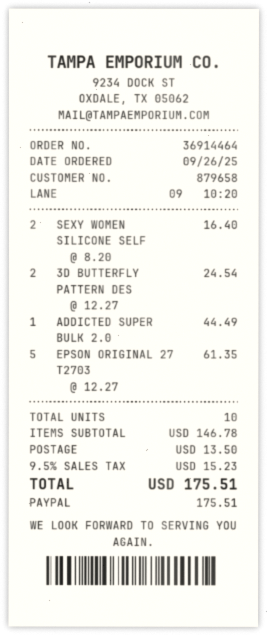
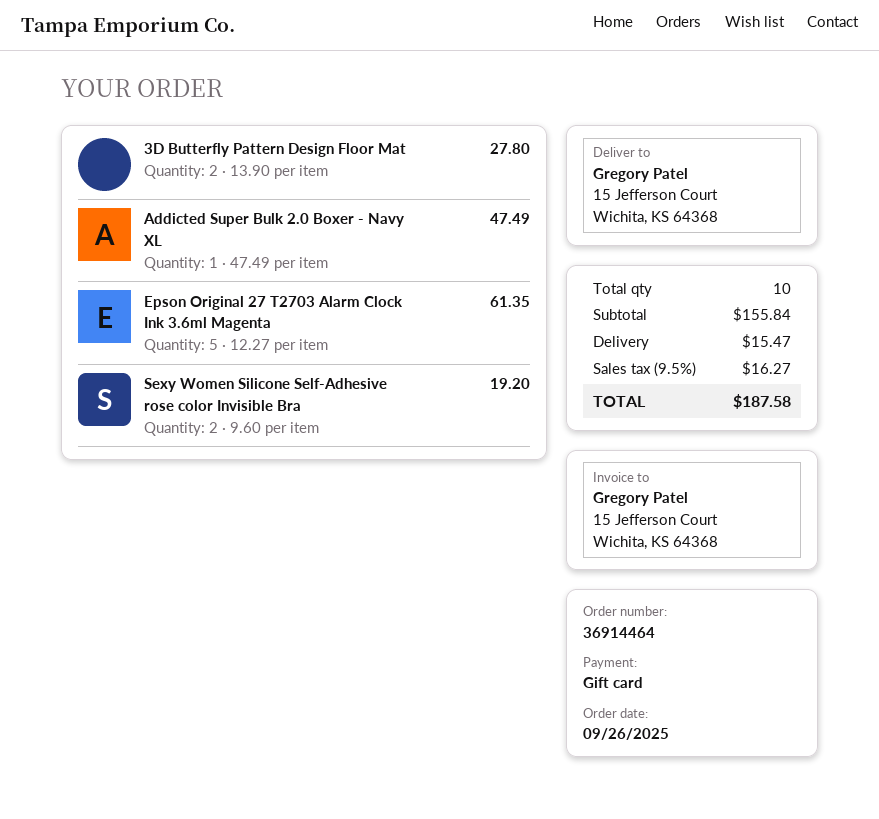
payment method: PayPal -> gift card
SEXY WOMEN SILICONE SELF: 2 x 8.20 = 16.40 -> 2 x 9.60 = 19.20
3D BUTTERFLY PATTERN DES: 2 x 12.27 = 24.54 -> 2 x 13.90 = 27.80
ADDICTED SUPER BULK 2.0: 1 x 44.49 = 44.49 -> 1 x 47.49 = 47.49
subtotal: 146.78 -> 155.84
shipping: 13.50 -> 15.47
tax: 9.5% = 15.23 -> 9.5% = 16.27
total: 175.51 -> 187.58

